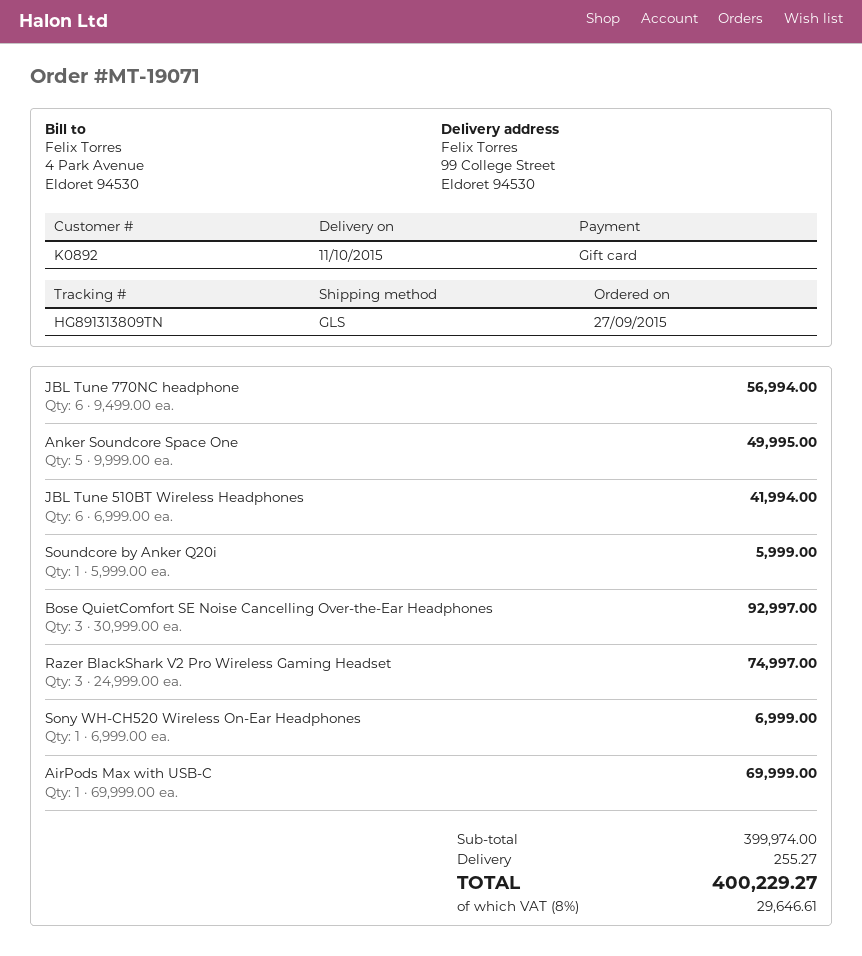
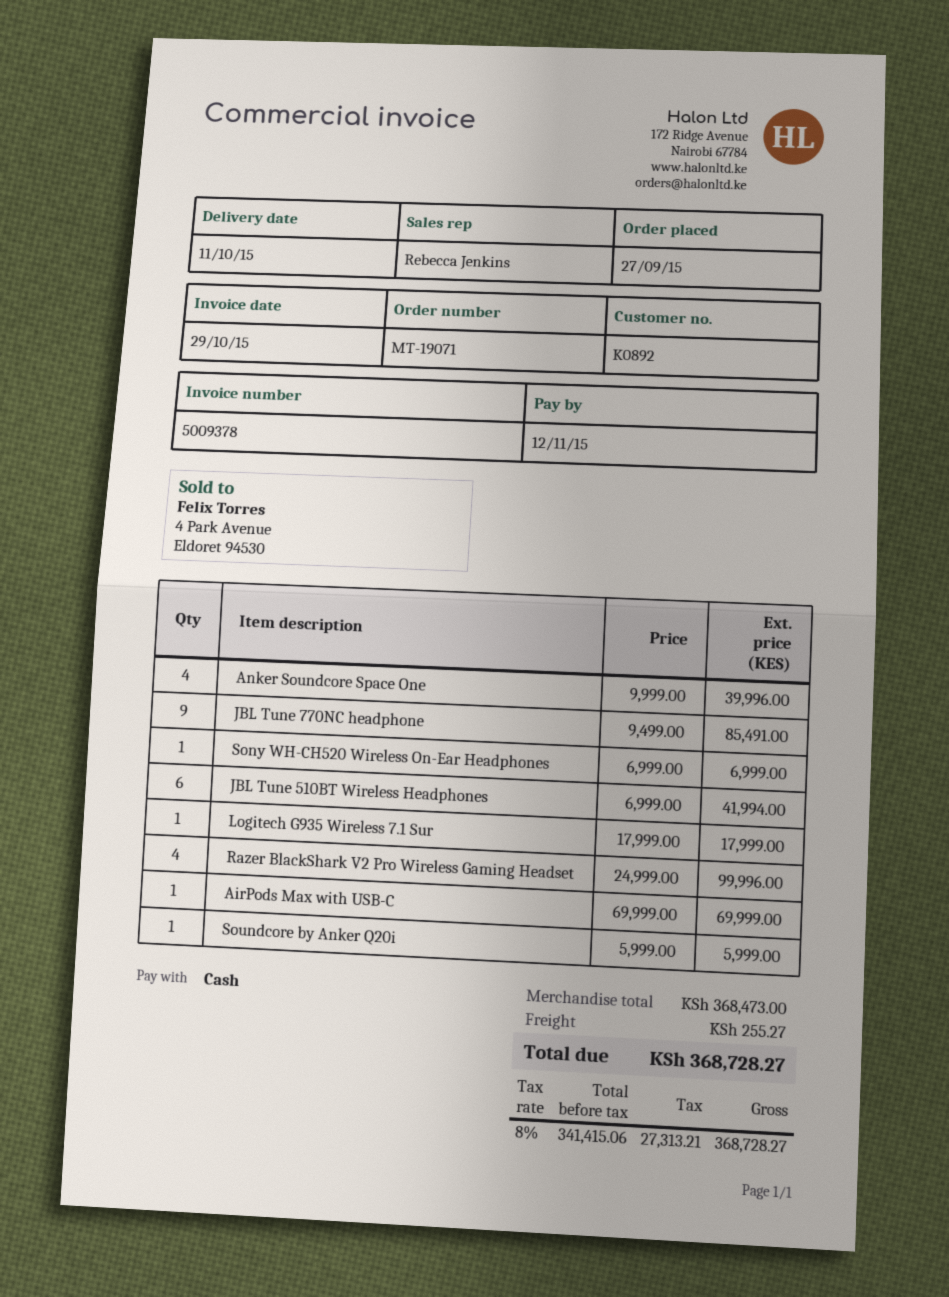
payment method: gift card -> cash
JBL Tune 770NC headphone: 6 x 9499.00 = 56994.00 -> 9 x 9499.00 = 85491.00
Anker Soundcore Space One: 5 x 9999.00 = 49995.00 -> 4 x 9999.00 = 39996.00
Bose QuietComfort SE Noise Cancelling Over-the-Ear Headphones: 3 x 30999.00 = 92997.00 -> none
Razer BlackShark V2 Pro Wireless Gaming Headset: 3 x 24999.00 = 74997.00 -> 4 x 24999.00 = 99996.00
Logitech G935 Wireless 7.1 Sur: none -> 1 x 17999.00 = 17999.00
subtotal: 399974.00 -> 368473.00
tax: 8% = 29646.61 -> 8% = 27313.21
total: 400229.27 -> 368728.27

